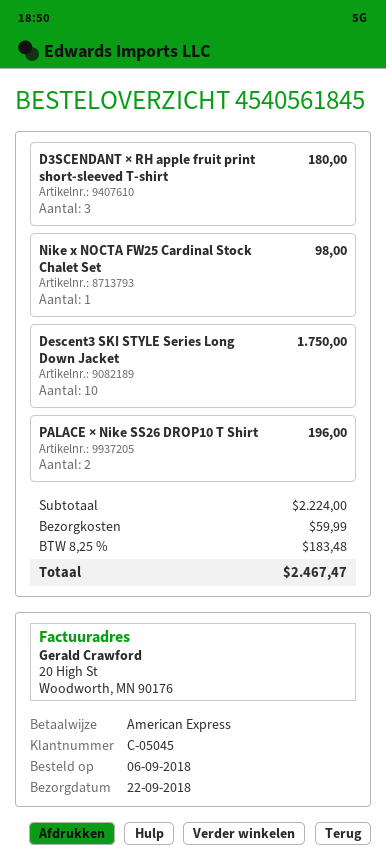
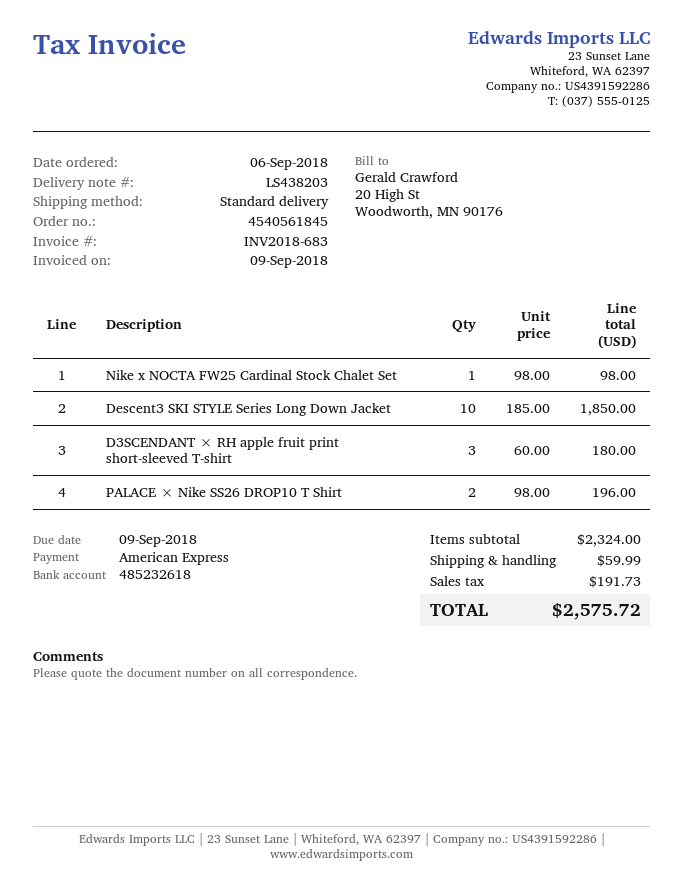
Descent3 SKI STYLE Series Long Down Jacket: 10 for 1750.00 -> 10 for 1850.00
subtotal: 2224.00 -> 2324.00
tax: 183.48 -> 191.73
total: 2467.47 -> 2575.72

